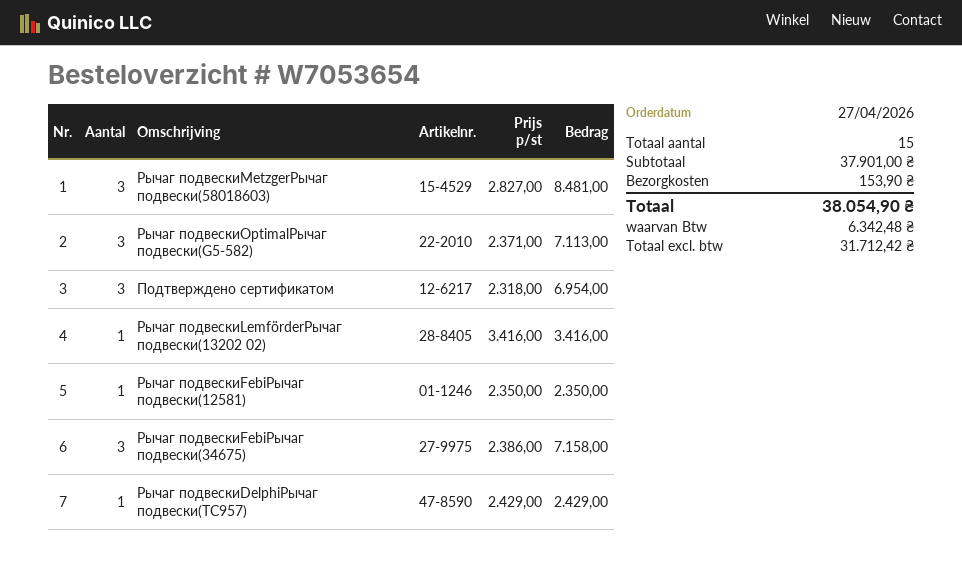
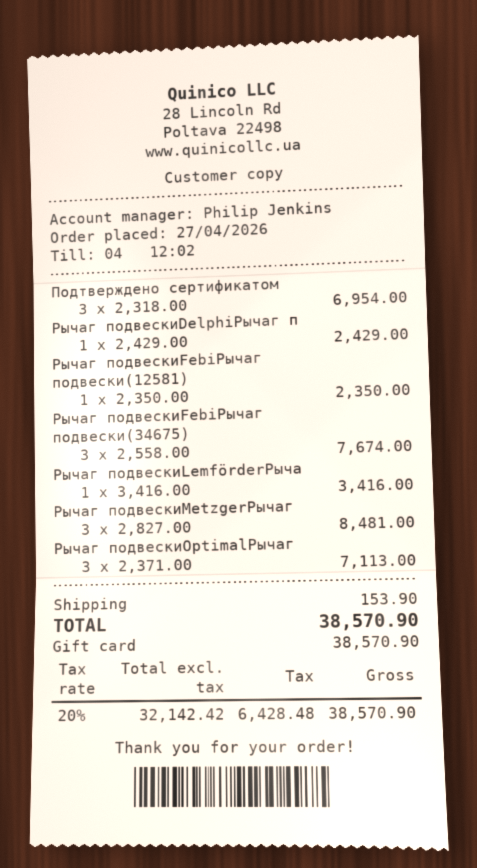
Рычаг подвескиFebiРычаг подвески(34675): 3 x 2386.00 = 7158.00 -> 3 x 2558.00 = 7674.00
net: 31712.42 -> 32142.42
tax: 6342.48 -> 6428.48
total: 38054.90 -> 38570.90

